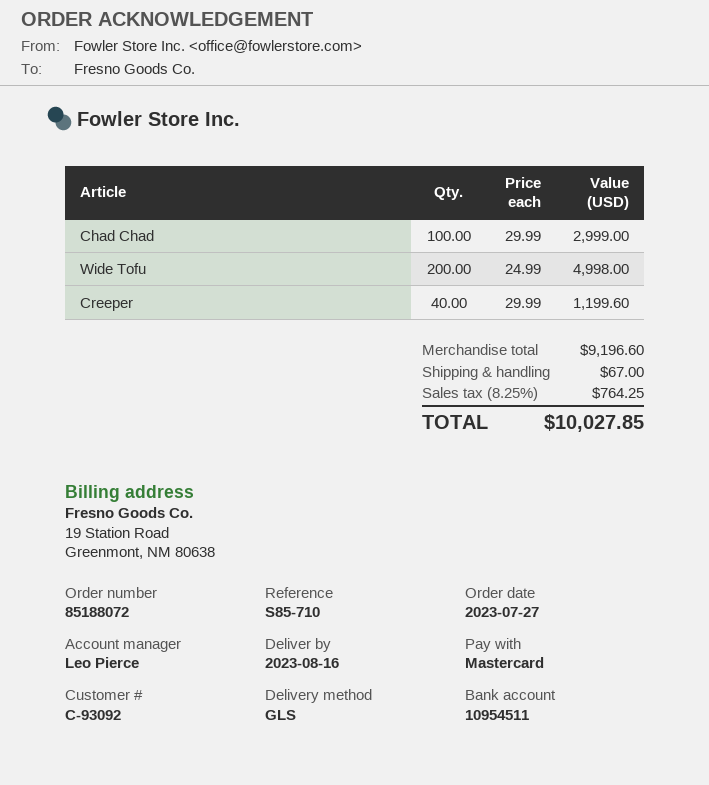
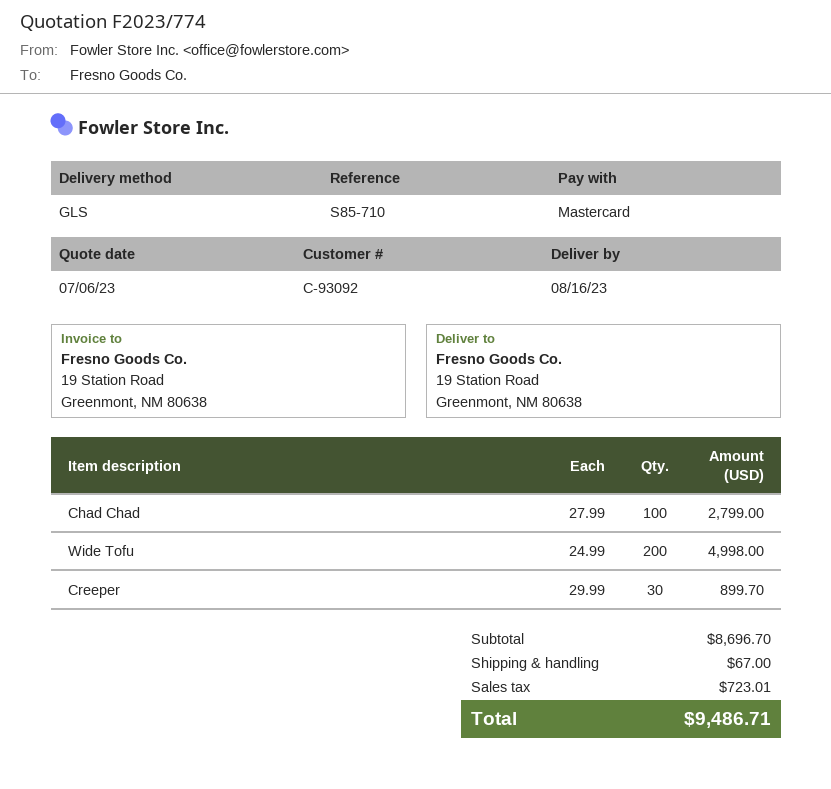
Chad Chad: 100 x 29.99 = 2999.00 -> 100 x 27.99 = 2799.00
Creeper: 40 x 29.99 = 1199.60 -> 30 x 29.99 = 899.70
subtotal: 9196.60 -> 8696.70
tax: 764.25 -> 723.01
total: 10027.85 -> 9486.71

